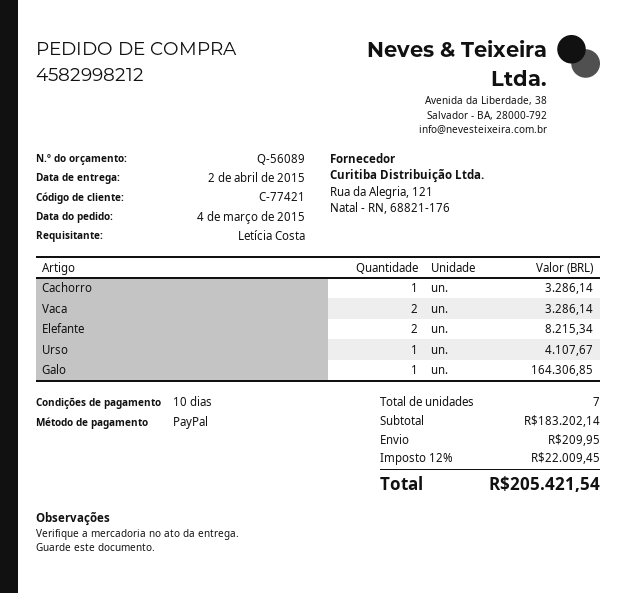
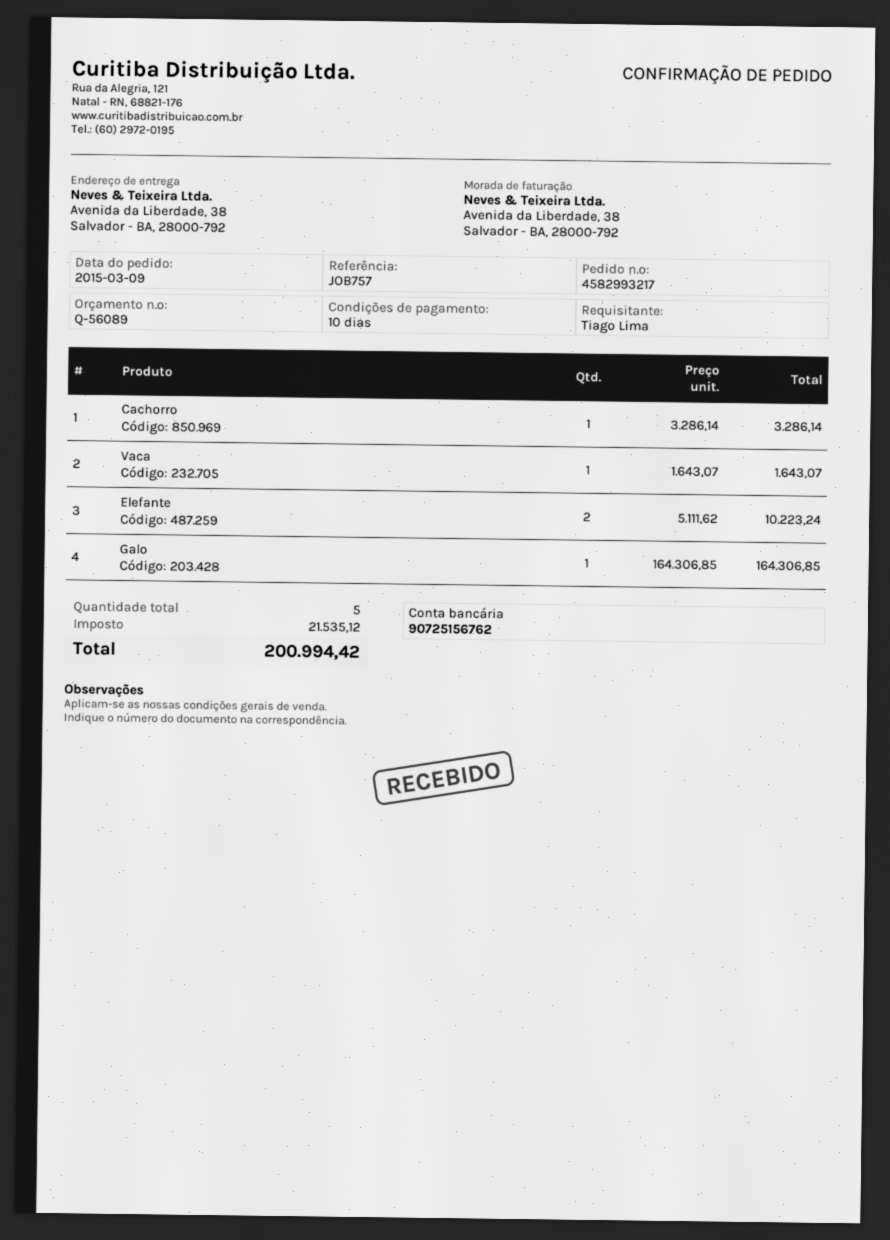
order number: 4582998212 -> 4582993217
order date: 2015-03-04 -> 2015-03-09
ordered by: Letícia Costa -> Tiago Lima
Vaca: 2 for 3286.14 -> 1 for 1643.07
Elefante: 2 for 8215.34 -> 2 for 10223.24
Urso: 1 for 4107.67 -> none
total quantity: 7 -> 5
shipping: 209.95 -> none
tax: 22009.45 -> 21535.12
total: 205421.54 -> 200994.42

